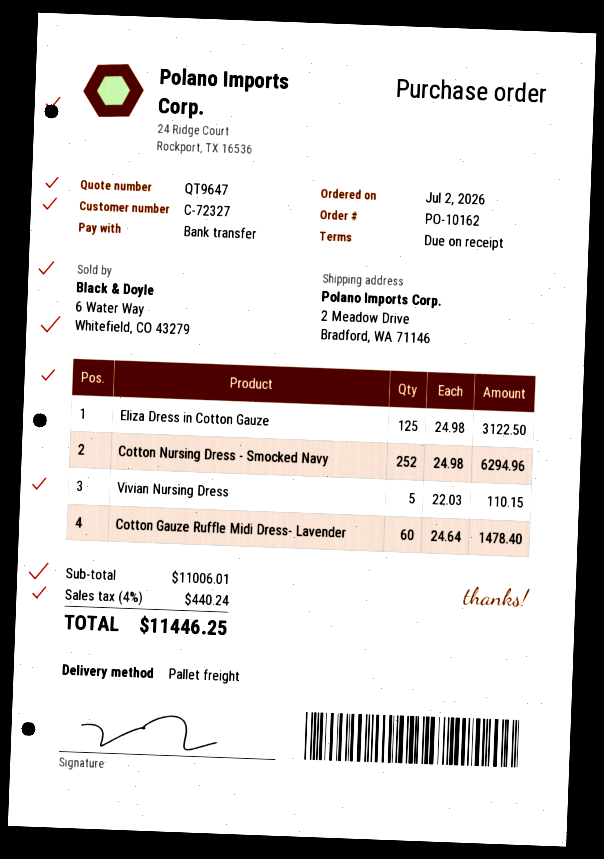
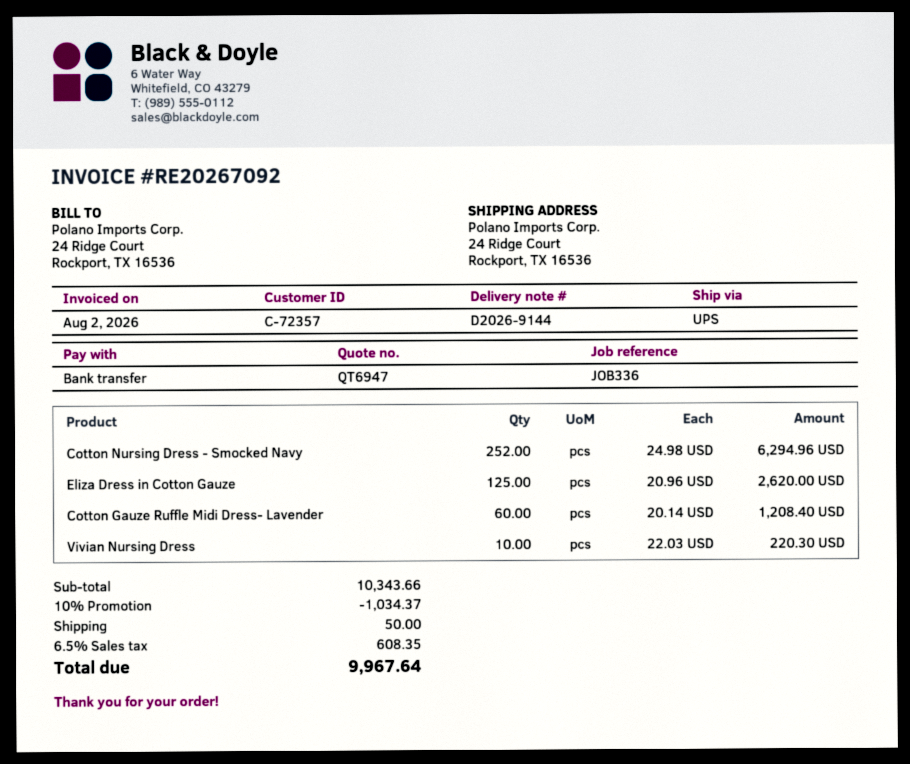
quote number: QT9647 -> QT6947
customer number: C-72327 -> C-72357
shipping method: pallet freight -> UPS
ship to: 2 Meadow Drive, Bradford, WA 71146 -> 24 Ridge Court, Rockport, TX 16536
Eliza Dress in Cotton Gauze: 125 x 24.98 = 3122.50 -> 125 x 20.96 = 2620.00
Vivian Nursing Dress: 5 x 22.03 = 110.15 -> 10 x 22.03 = 220.30
Cotton Gauze Ruffle Midi Dress- Lavender: 60 x 24.64 = 1478.40 -> 60 x 20.14 = 1208.40
subtotal: 11006.01 -> 10343.66
discount: none -> 10% = 1034.37
shipping: none -> 50.00
tax: 4% = 440.24 -> 6.5% = 608.35
total: 11446.25 -> 9967.64

